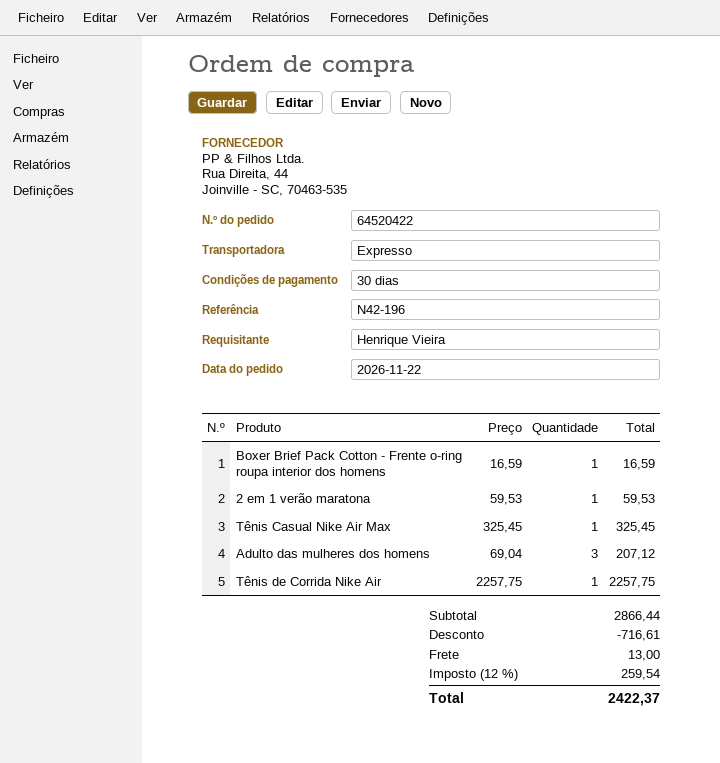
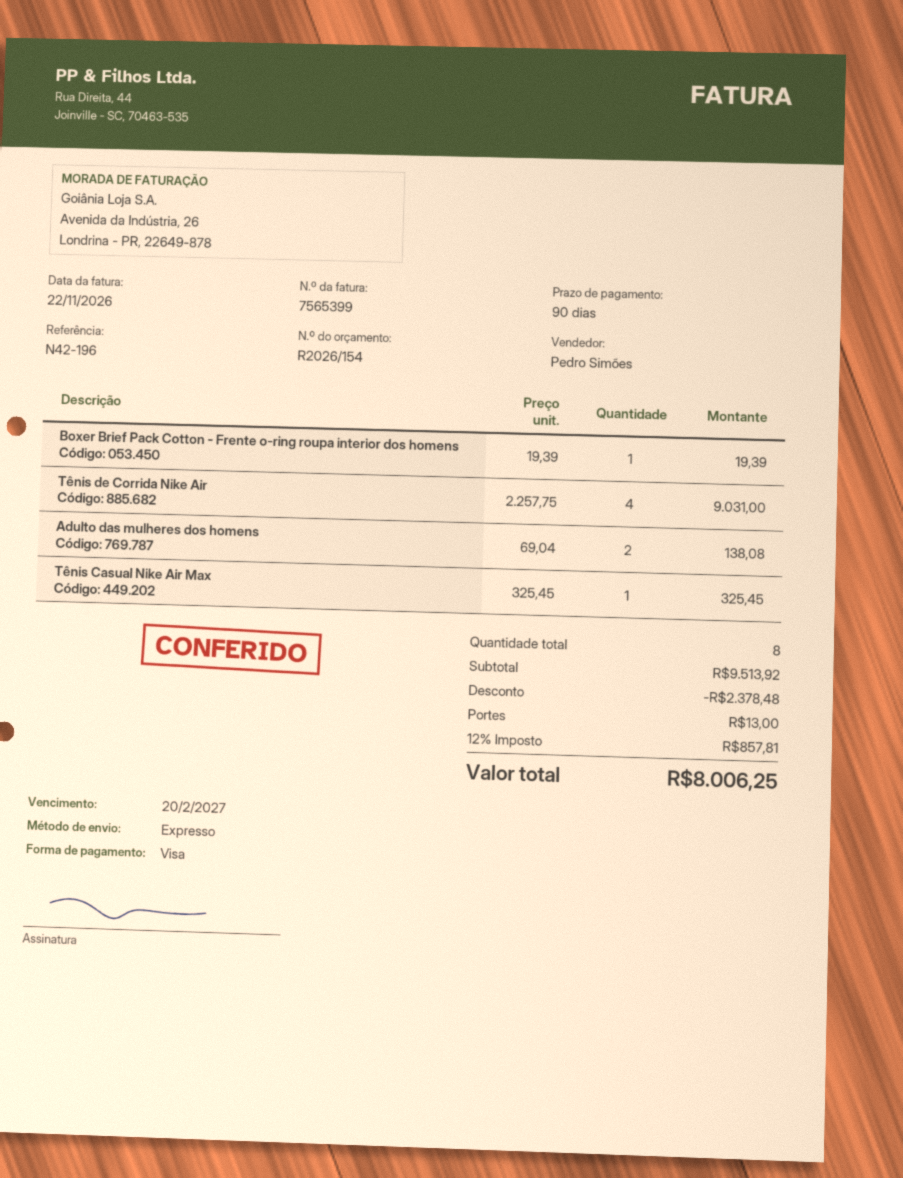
payment terms: 30 days -> 90 days
Boxer Brief Pack Cotton - Frente o-ring roupa interior dos homens: 1 x 16.59 = 16.59 -> 1 x 19.39 = 19.39
2 em 1 verão maratona: 1 x 59.53 = 59.53 -> none
Adulto das mulheres dos homens: 3 x 69.04 = 207.12 -> 2 x 69.04 = 138.08
Tênis de Corrida Nike Air: 1 x 2257.75 = 2257.75 -> 4 x 2257.75 = 9031.00
subtotal: 2866.44 -> 9513.92
discount: 716.61 -> 2378.48
tax: 12% = 259.54 -> 12% = 857.81
total: 2422.37 -> 8006.25

